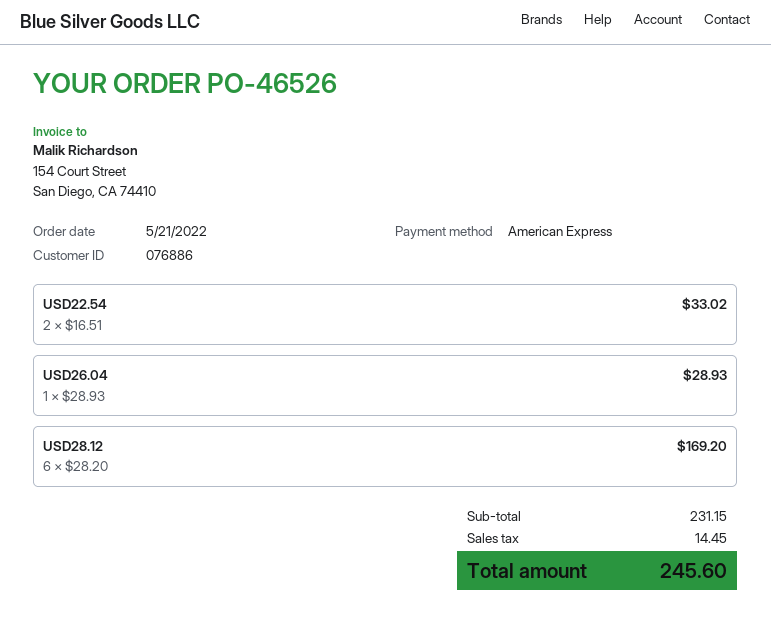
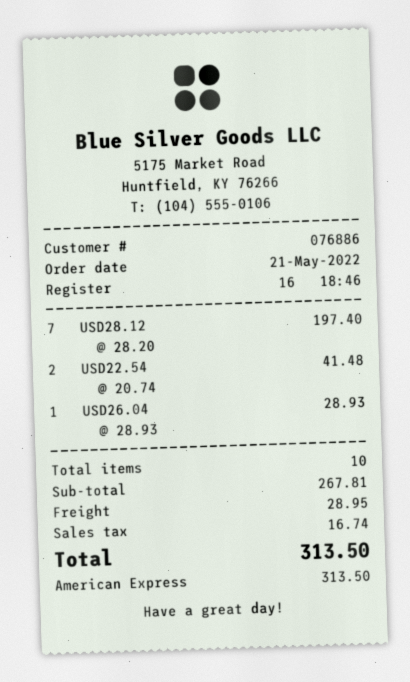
USD22.54: 2 x 16.51 = 33.02 -> 2 x 20.74 = 41.48
USD28.12: 6 x 28.20 = 169.20 -> 7 x 28.20 = 197.40
subtotal: 231.15 -> 267.81
shipping: none -> 28.95
tax: 14.45 -> 16.74
total: 245.60 -> 313.50

